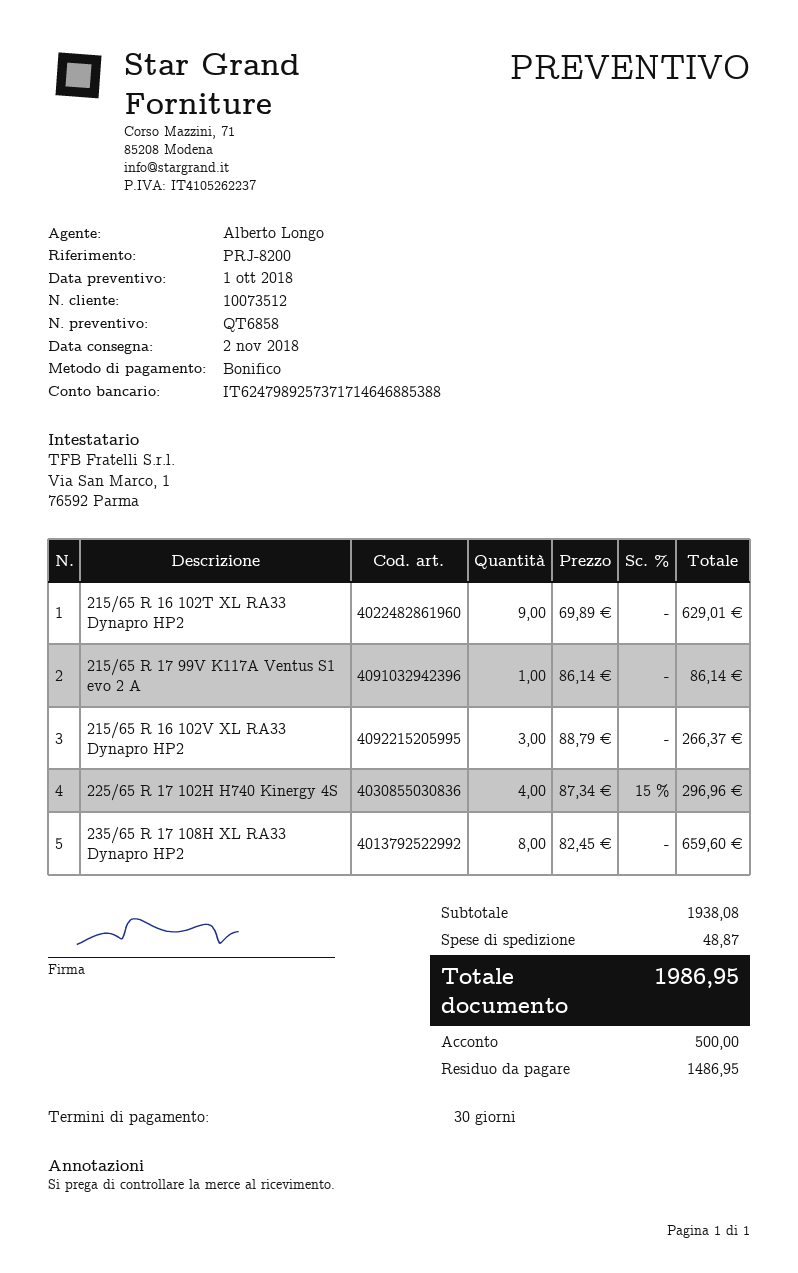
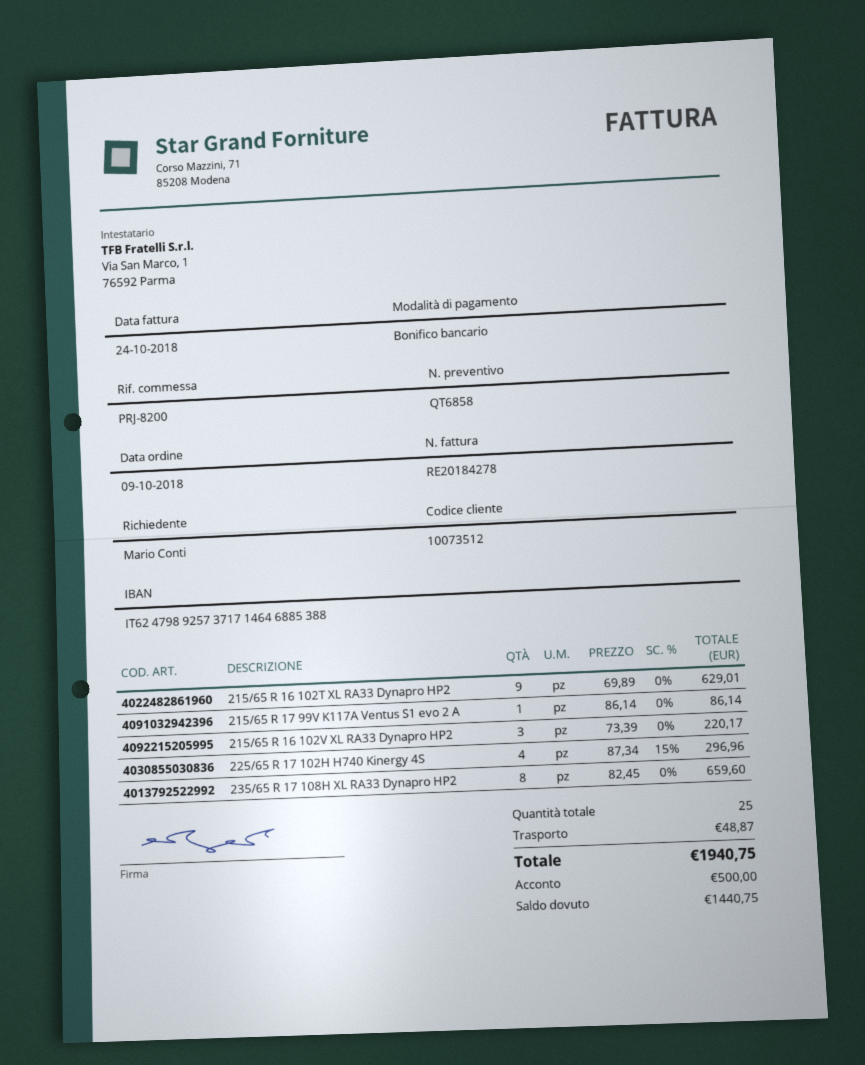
215/65 R 16 102V XL RA33 Dynapro HP2: 3 x 88.79 = 266.37 -> 3 x 73.39 = 220.17
total: 1986.95 -> 1940.75
balance: 1486.95 -> 1440.75

